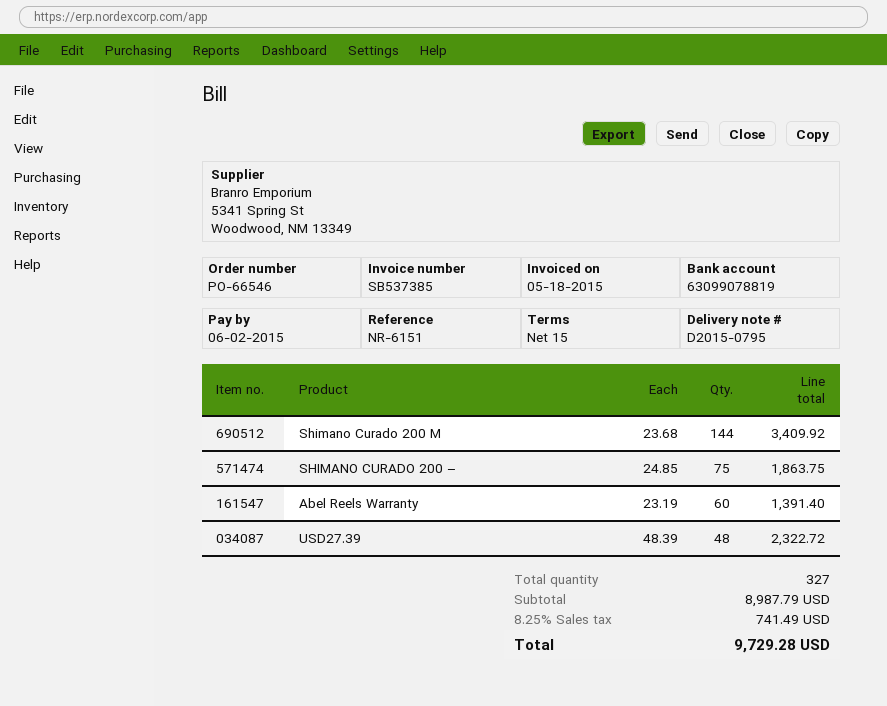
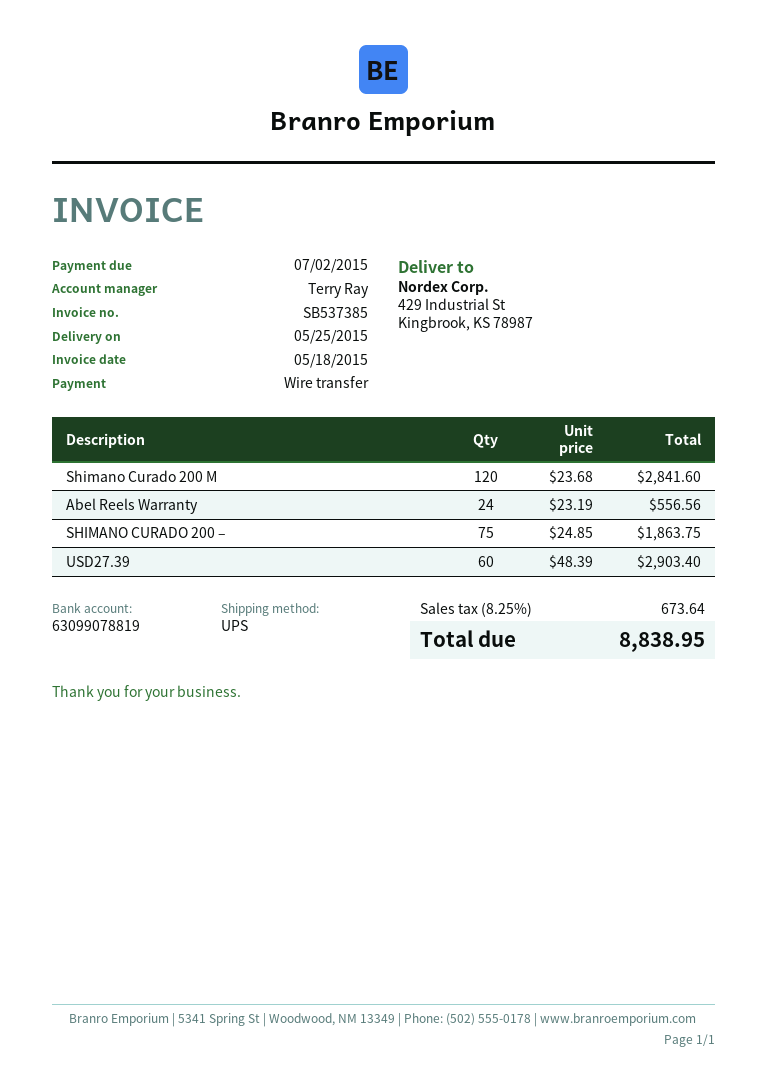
due date: 2015-06-02 -> 2015-07-02
Shimano Curado 200 M: 144 x 23.68 = 3409.92 -> 120 x 23.68 = 2841.60
Abel Reels Warranty: 60 x 23.19 = 1391.40 -> 24 x 23.19 = 556.56
USD27.39: 48 x 48.39 = 2322.72 -> 60 x 48.39 = 2903.40
tax: 8.25% = 741.49 -> 8.25% = 673.64
total: 9729.28 -> 8838.95

